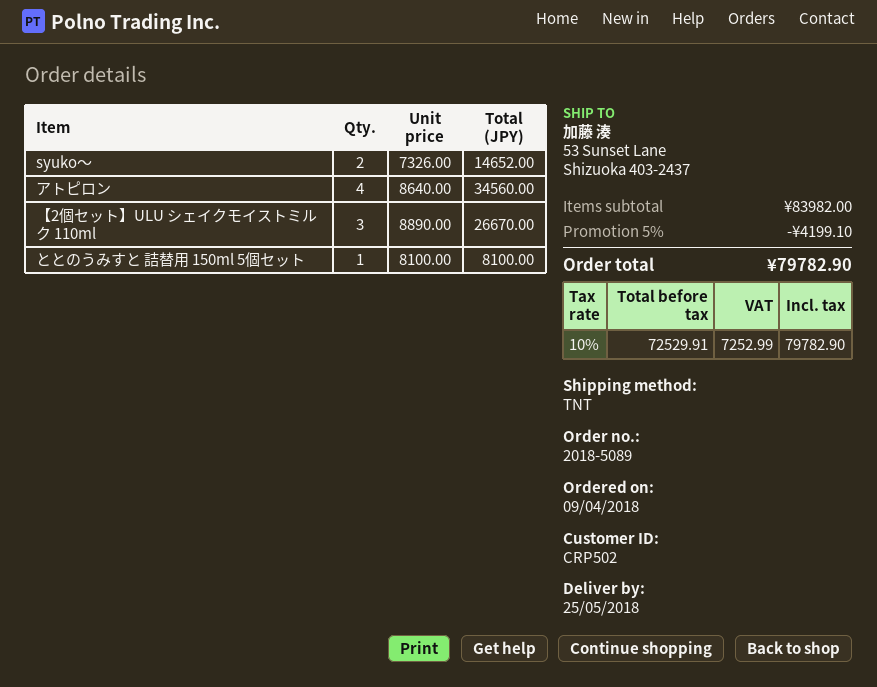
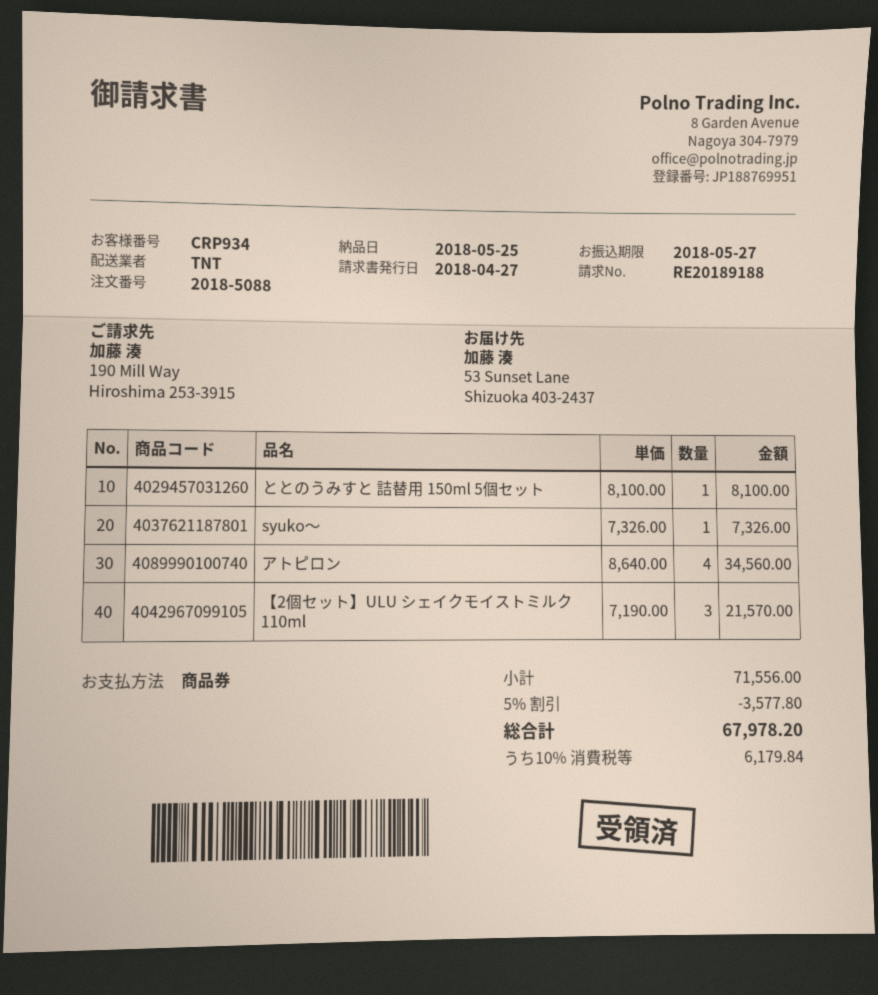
order number: 2018-5089 -> 2018-5088
customer number: CRP502 -> CRP934
syuko〜: 2 x 7326.00 = 14652.00 -> 1 x 7326.00 = 7326.00
【2個セット】ULU シェイクモイストミルク 110ml: 3 x 8890.00 = 26670.00 -> 3 x 7190.00 = 21570.00
subtotal: 83982.00 -> 71556.00
discount: 5% = 4199.10 -> 5% = 3577.80
tax: 10% = 7252.99 -> 10% = 6179.84
total: 79782.90 -> 67978.20

